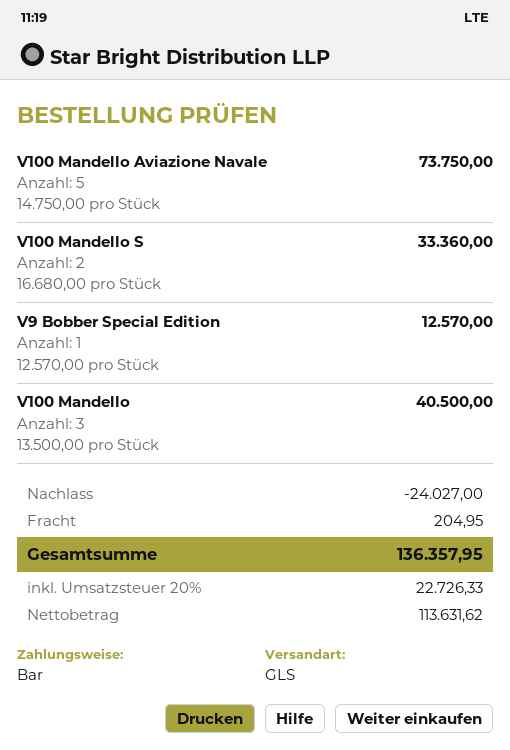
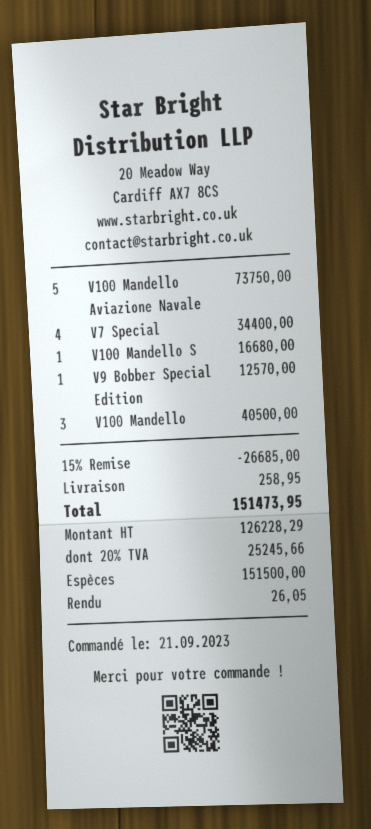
V100 Mandello S: 2 for 33360.00 -> 1 for 16680.00
V7 Special: none -> 4 for 34400.00
discount: 24027.00 -> 26685.00
shipping: 204.95 -> 258.95
net: 113631.62 -> 126228.29
tax: 20% = 22726.33 -> 20% = 25245.66
total: 136357.95 -> 151473.95

